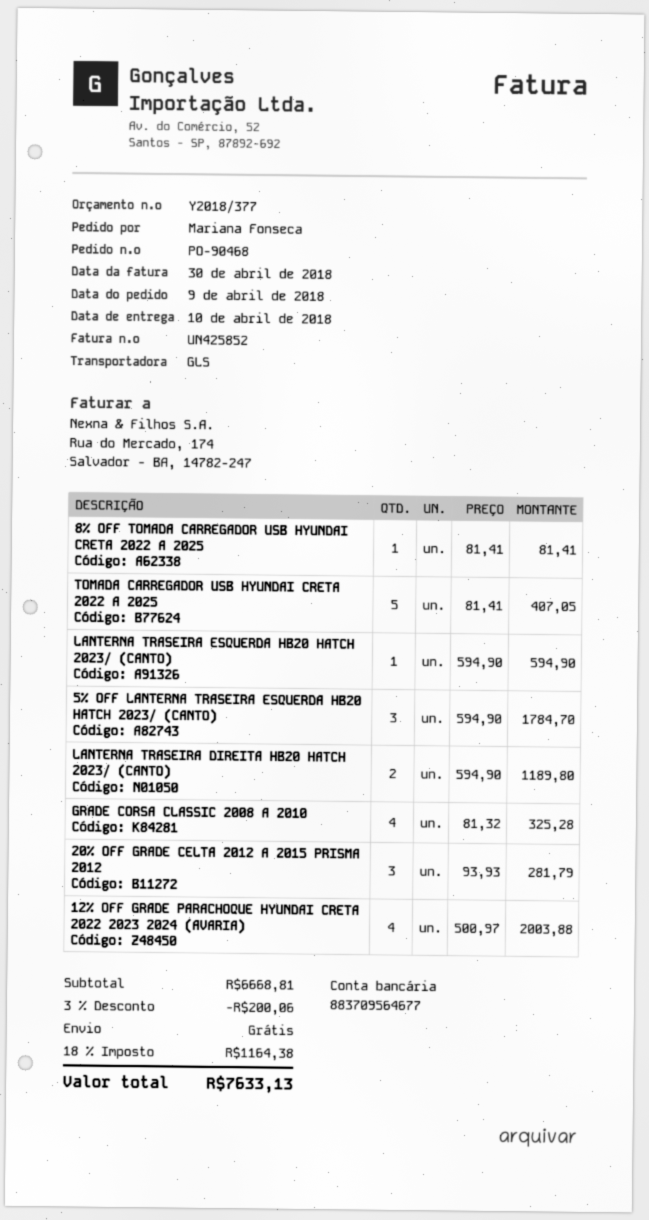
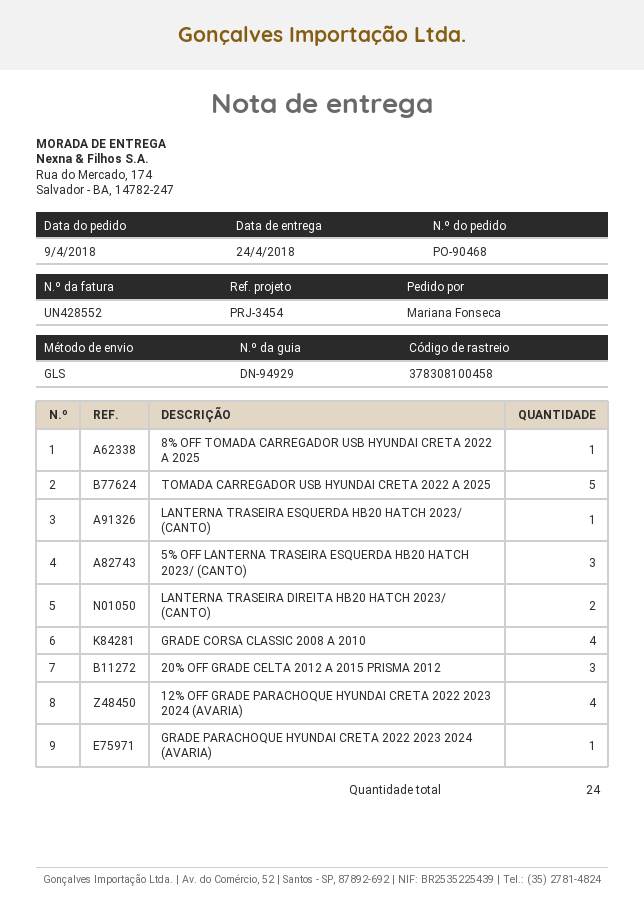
delivery date: 2018-04-10 -> 2018-04-24
invoice number: UN425852 -> UN428552
GRADE PARACHOQUE HYUNDAI CRETA 2022 2023 2024 (AVARIA): none -> 1

